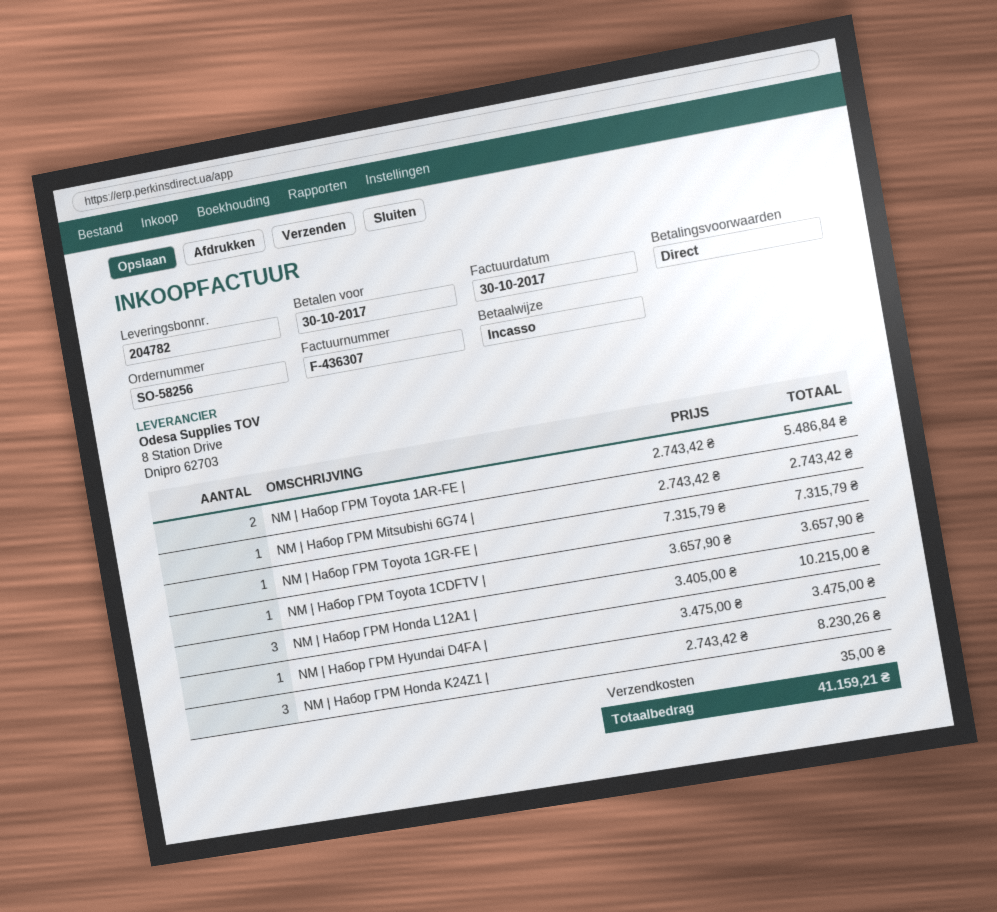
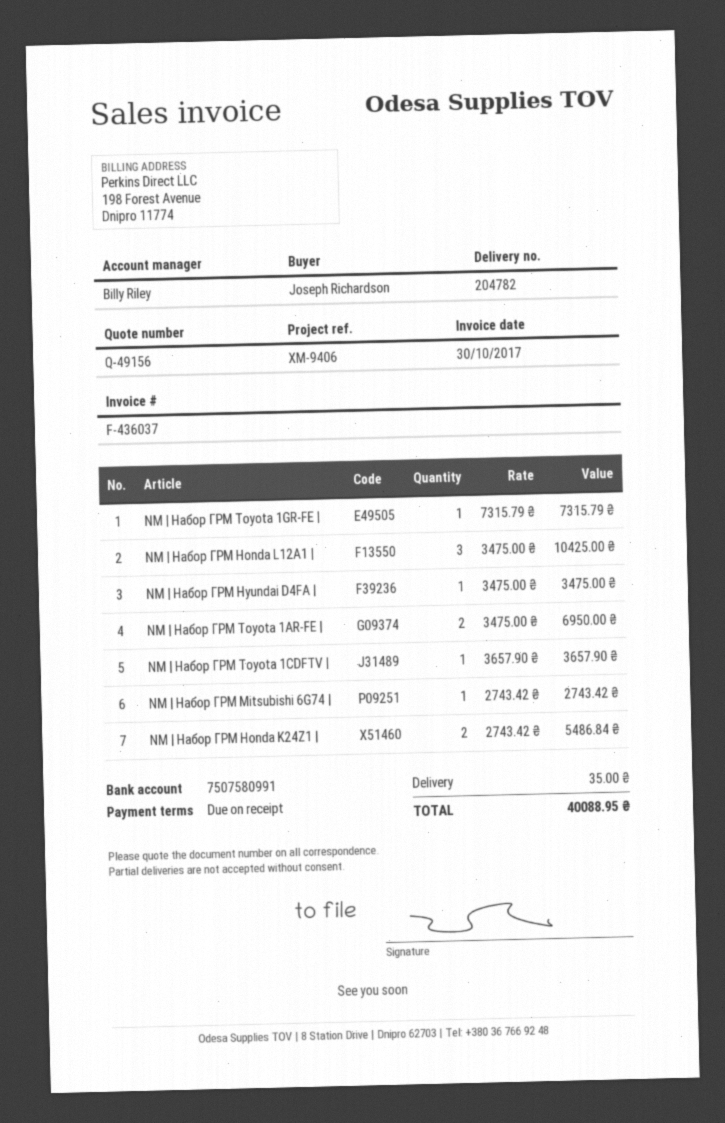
invoice number: F-436307 -> F-436037
NM | Набор ГРМ Toyota 1AR-FE |: 2 x 2743.42 = 5486.84 -> 2 x 3475.00 = 6950.00
NM | Набор ГРМ Honda L12A1 |: 3 x 3405.00 = 10215.00 -> 3 x 3475.00 = 10425.00
NM | Набор ГРМ Honda K24Z1 |: 3 x 2743.42 = 8230.26 -> 2 x 2743.42 = 5486.84
total: 41159.21 -> 40088.95

